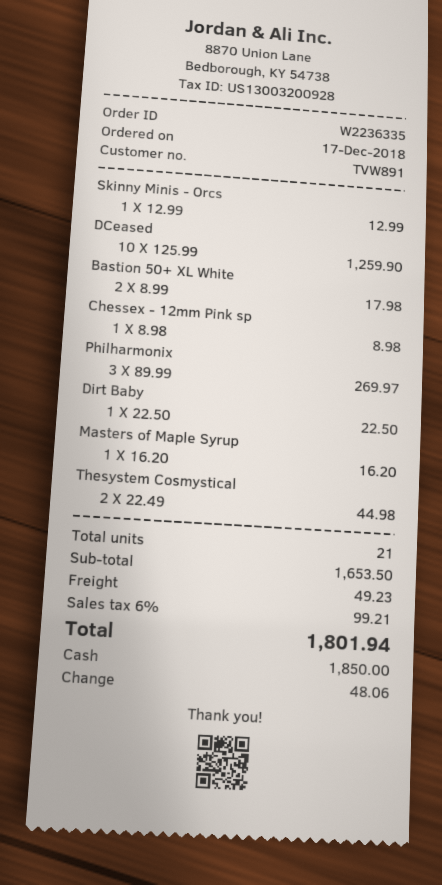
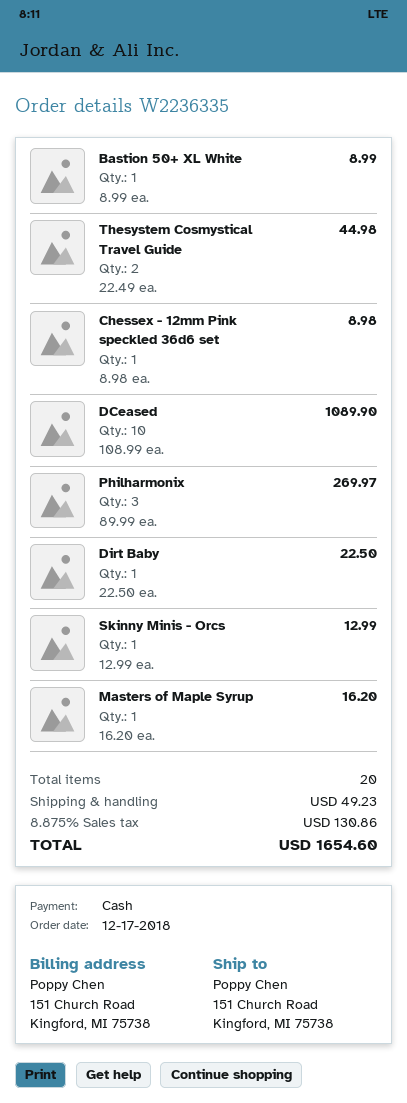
DCeased: 10 x 125.99 = 1259.90 -> 10 x 108.99 = 1089.90
Bastion 50+ XL White: 2 x 8.99 = 17.98 -> 1 x 8.99 = 8.99
total quantity: 21 -> 20
tax: 6% = 99.21 -> 8.875% = 130.86
total: 1801.94 -> 1654.60

